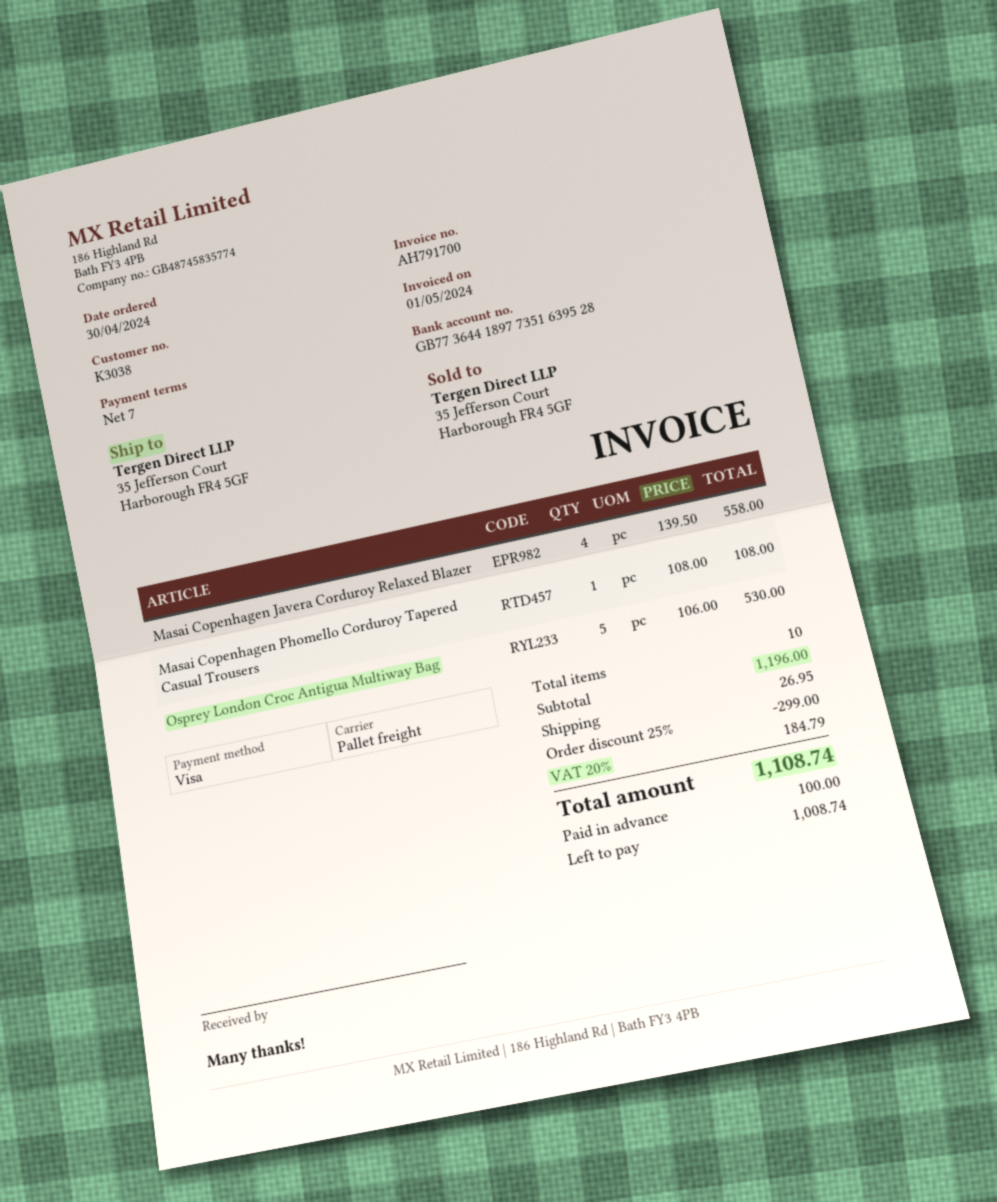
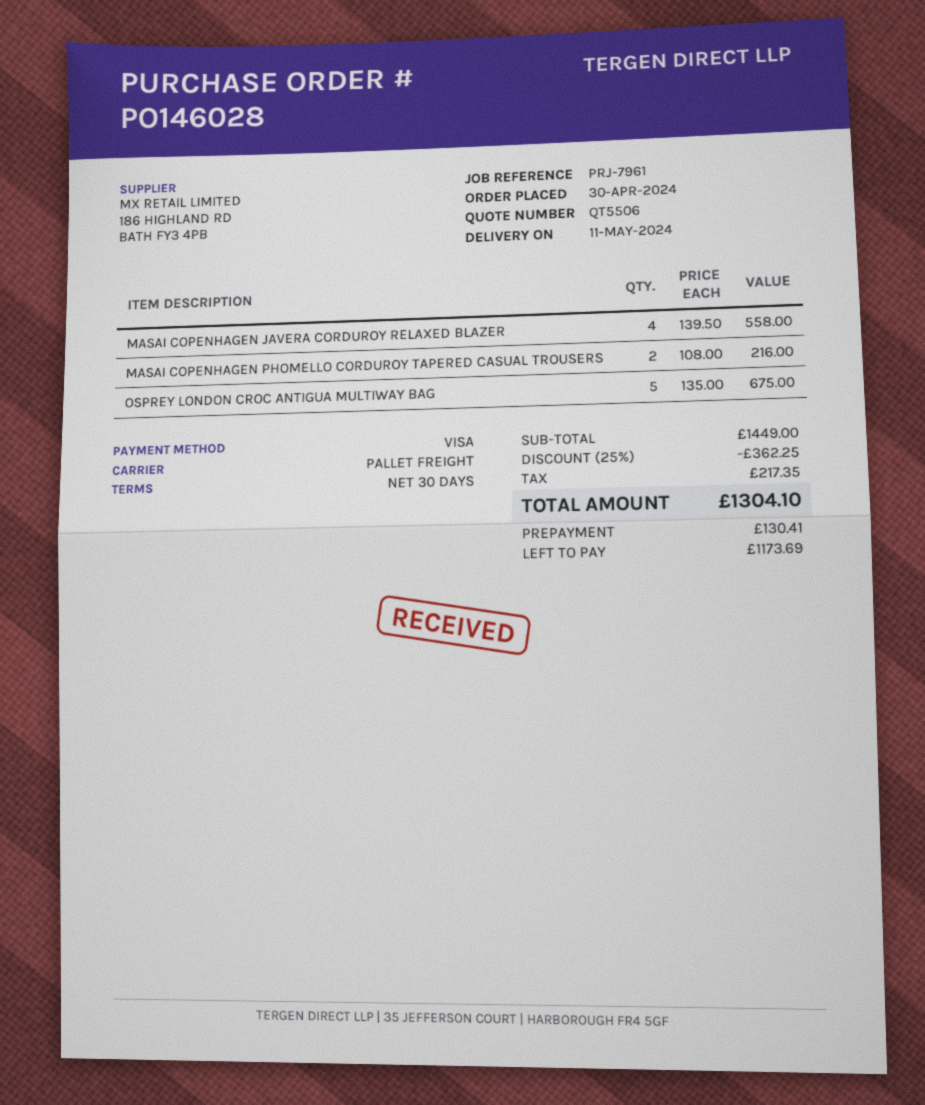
payment terms: 7 days -> 30 days
Masai Copenhagen Phomello Corduroy Tapered Casual Trousers: 1 x 108.00 = 108.00 -> 2 x 108.00 = 216.00
Osprey London Croc Antigua Multiway Bag: 5 x 106.00 = 530.00 -> 5 x 135.00 = 675.00
subtotal: 1196.00 -> 1449.00
discount: 25% = 299.00 -> 25% = 362.25
shipping: 26.95 -> none
tax: 184.79 -> 217.35
total: 1108.74 -> 1304.10
deposit: 100.00 -> 130.41
balance: 1008.74 -> 1173.69

